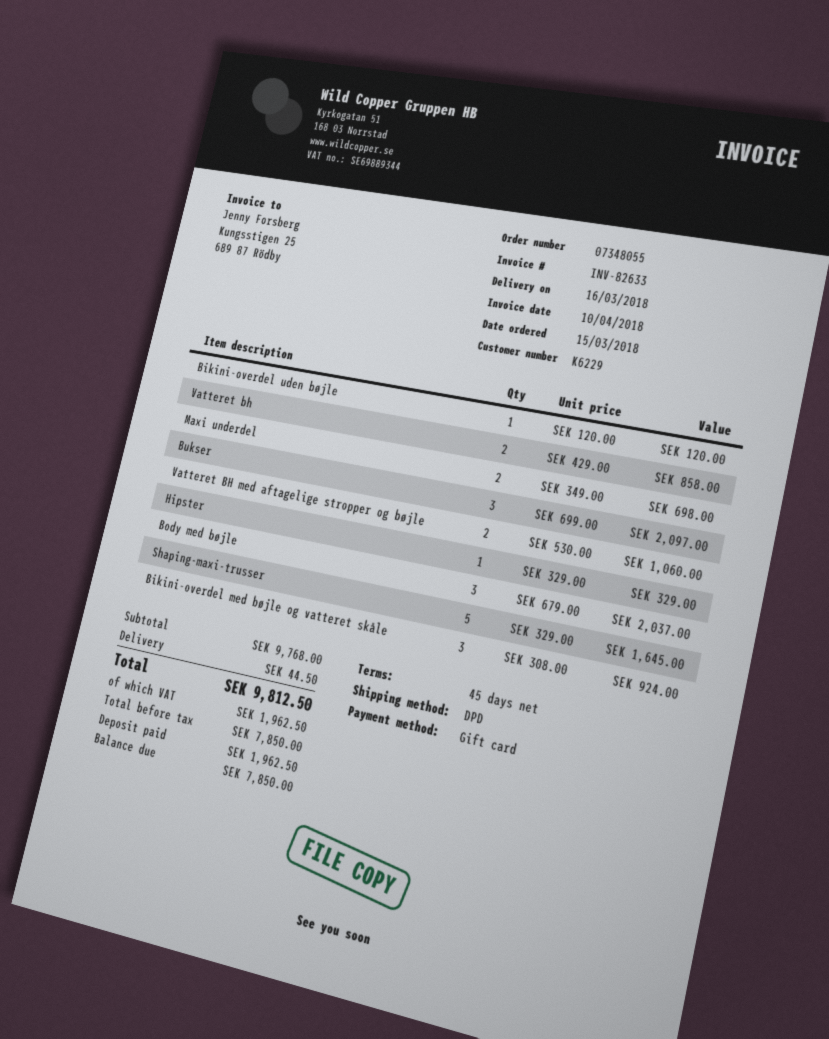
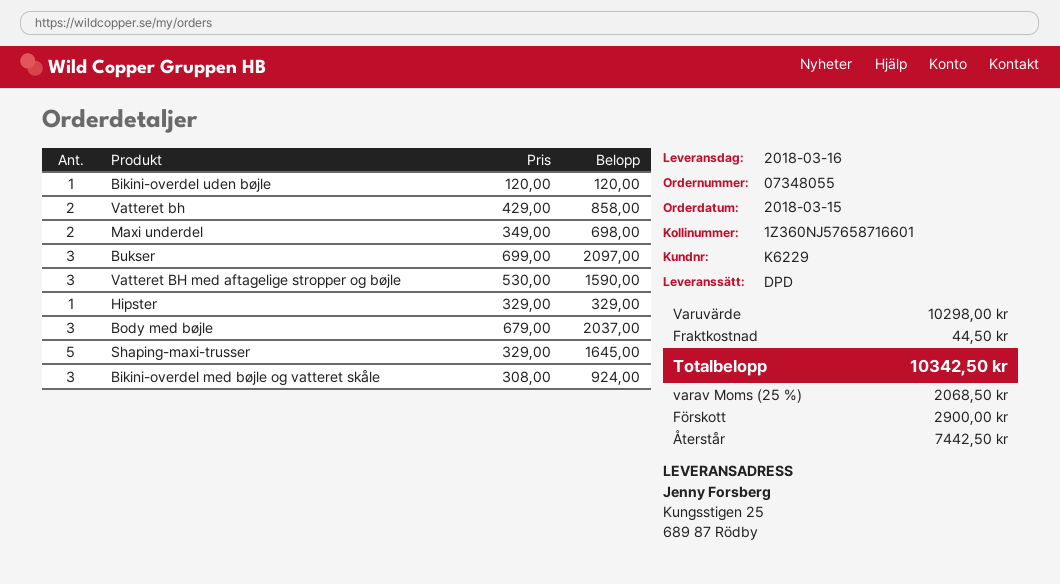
Vatteret BH med aftagelige stropper og bøjle: 2 x 530.00 = 1060.00 -> 3 x 530.00 = 1590.00
subtotal: 9768.00 -> 10298.00
tax: 1962.50 -> 2068.50
total: 9812.50 -> 10342.50
deposit: 1962.50 -> 2900.00
balance: 7850.00 -> 7442.50

